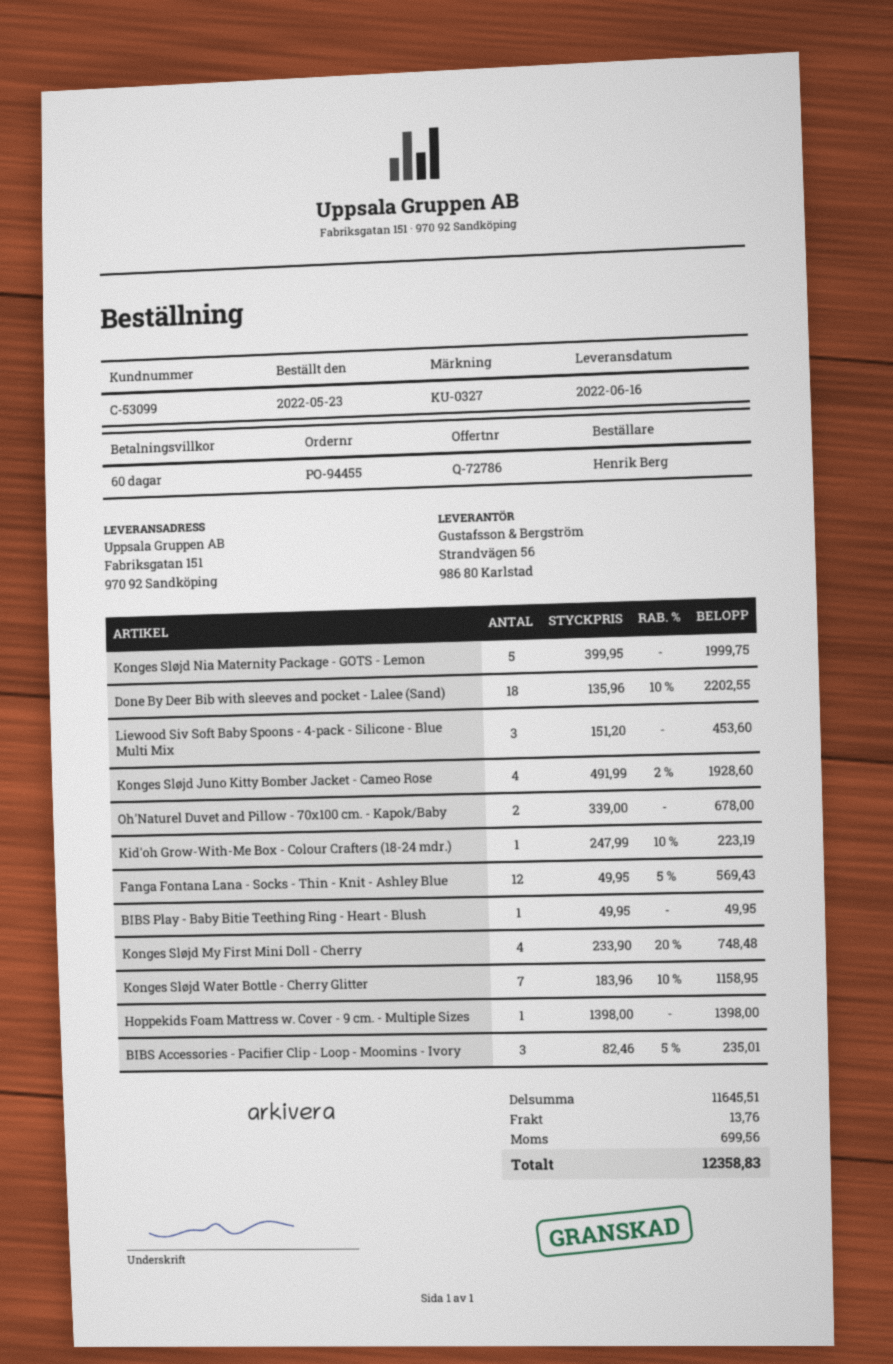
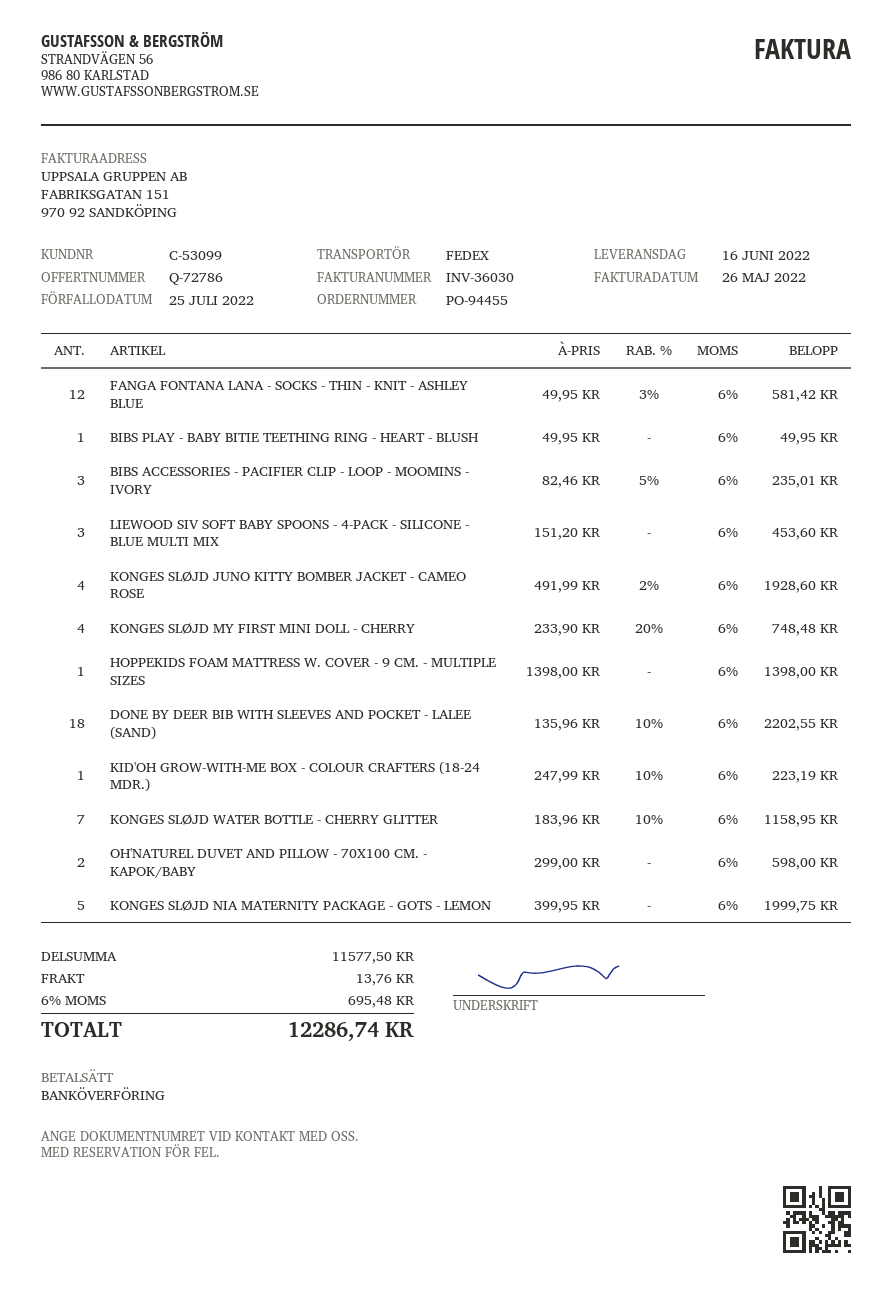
Oh'Naturel Duvet and Pillow - 70x100 cm. - Kapok/Baby: 2 x 339.00 = 678.00 -> 2 x 299.00 = 598.00
Fanga Fontana Lana - Socks - Thin - Knit - Ashley Blue: 12 x 49.95 - 5% = 569.43 -> 12 x 49.95 - 3% = 581.42
subtotal: 11645.51 -> 11577.50
tax: 699.56 -> 695.48
total: 12358.83 -> 12286.74

